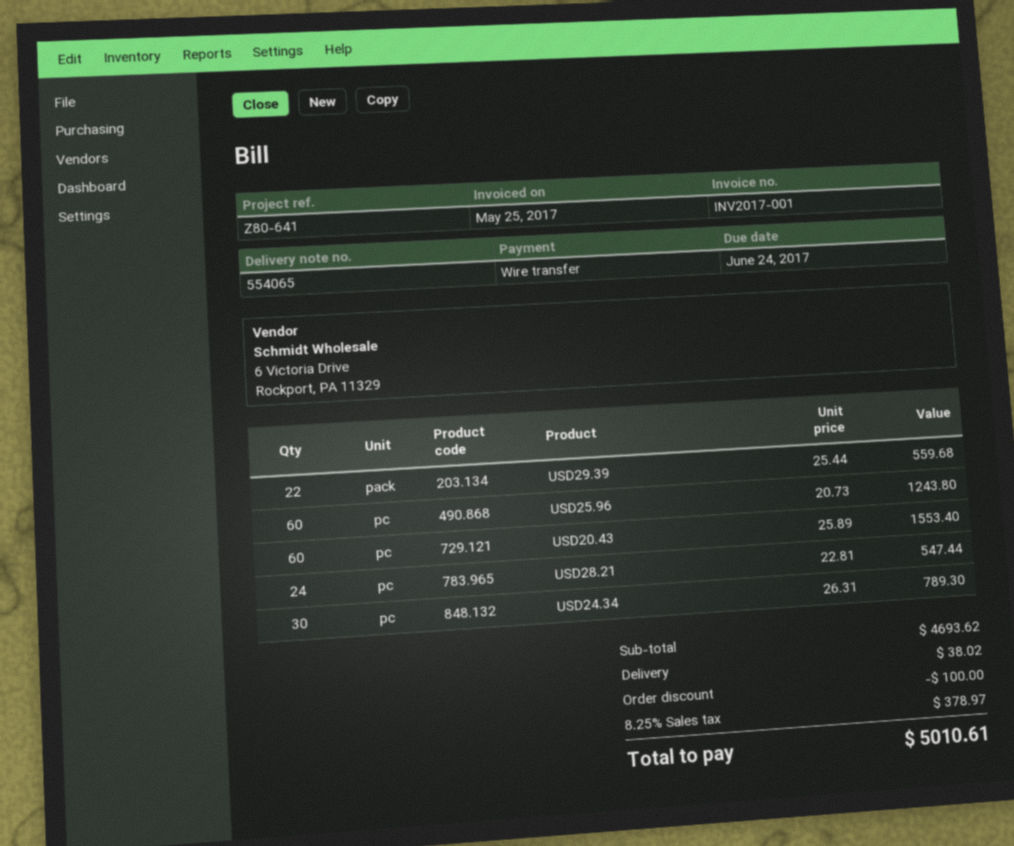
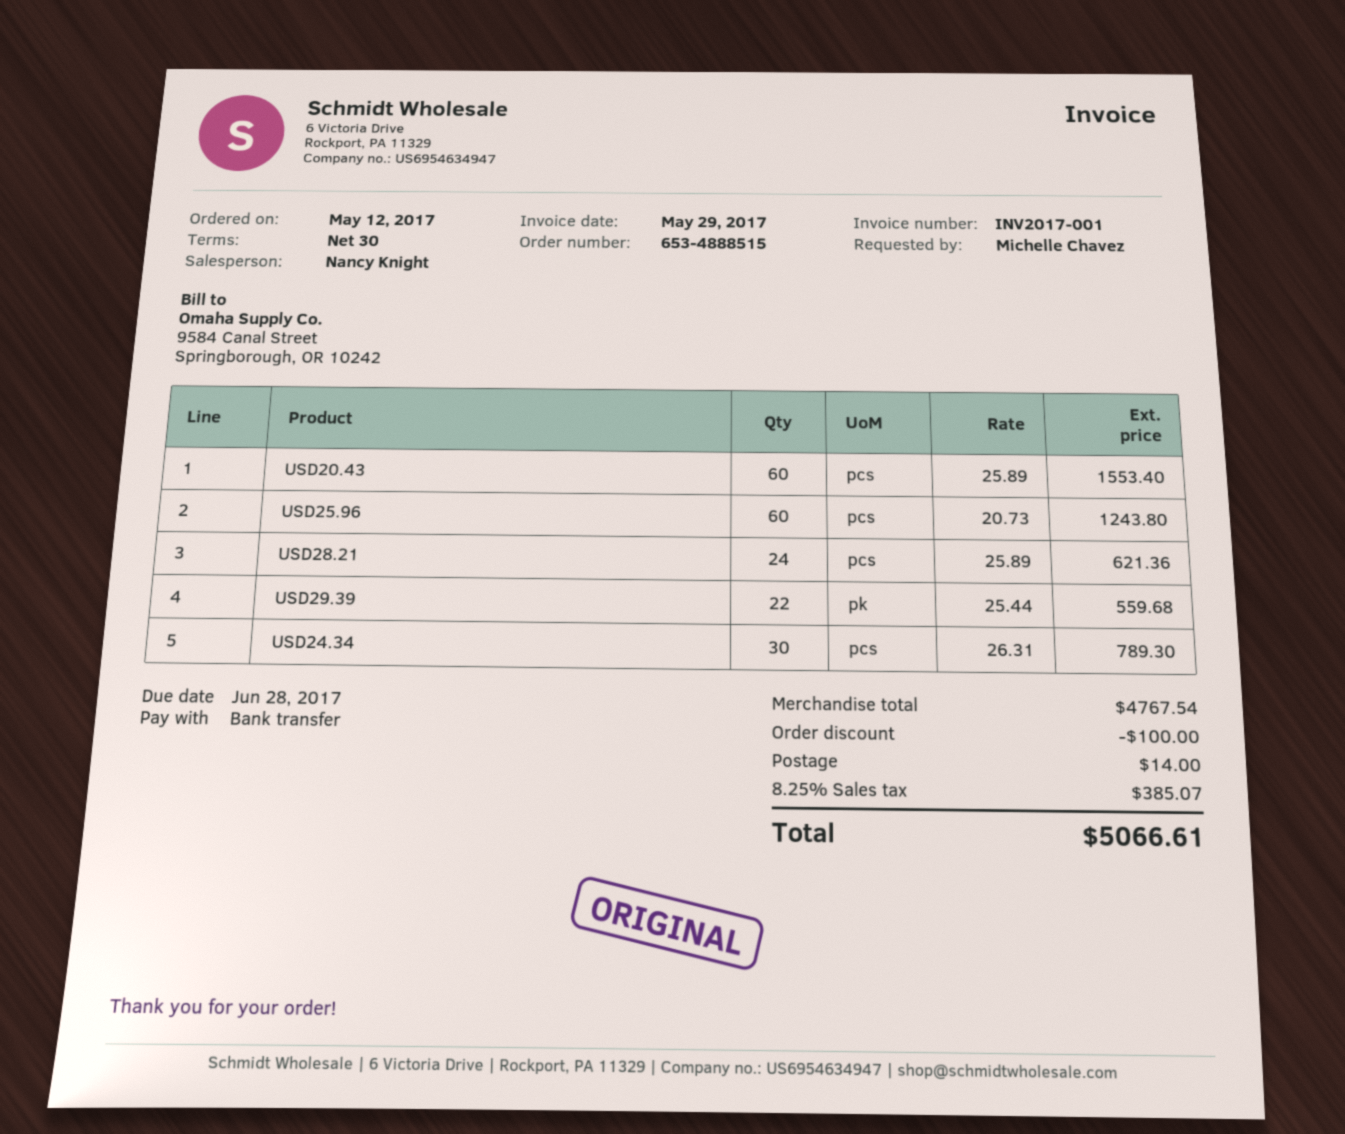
invoice date: 2017-05-25 -> 2017-05-29
due date: 2017-06-24 -> 2017-06-28
USD28.21: 24 x 22.81 = 547.44 -> 24 x 25.89 = 621.36
subtotal: 4693.62 -> 4767.54
shipping: 38.02 -> 14.00
tax: 8.25% = 378.97 -> 8.25% = 385.07
total: 5010.61 -> 5066.61

